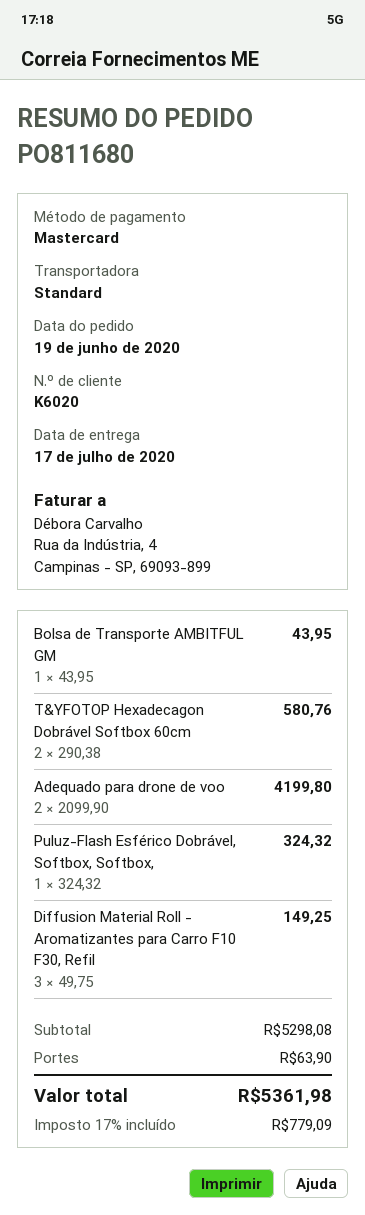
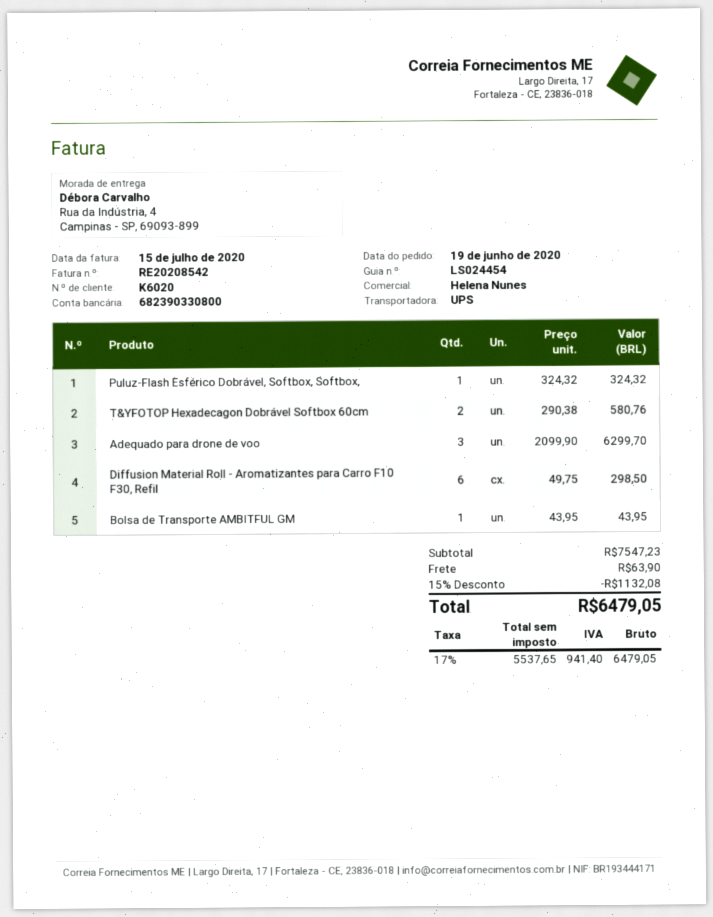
shipping method: standard -> UPS
Adequado para drone de voo: 2 x 2099.90 = 4199.80 -> 3 x 2099.90 = 6299.70
Diffusion Material Roll - Aromatizantes para Carro F10 F30, Refil: 3 x 49.75 = 149.25 -> 6 x 49.75 = 298.50
subtotal: 5298.08 -> 7547.23
discount: none -> 15% = 1132.08
tax: 17% = 779.09 -> 17% = 941.40
total: 5361.98 -> 6479.05

